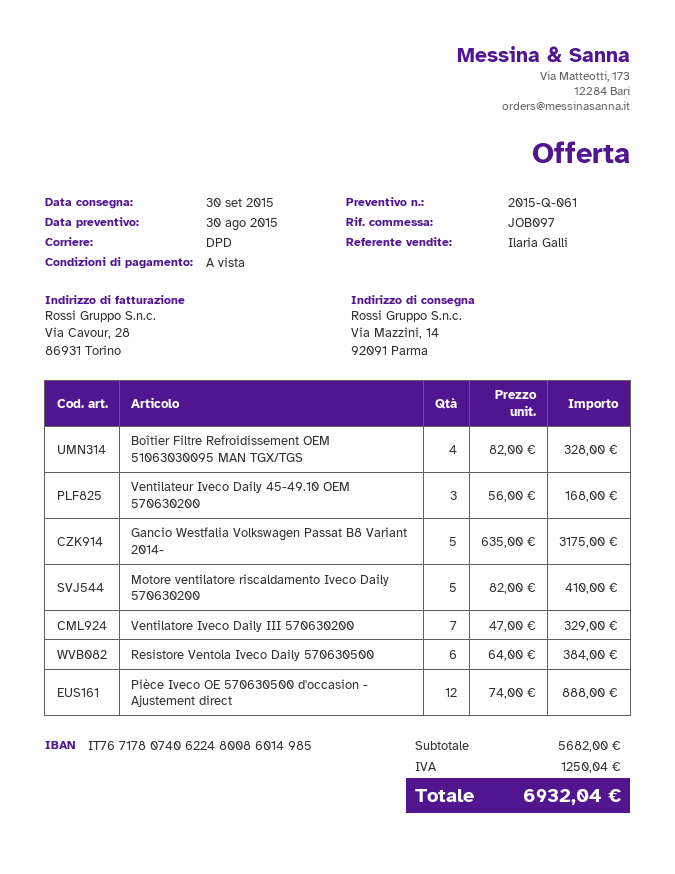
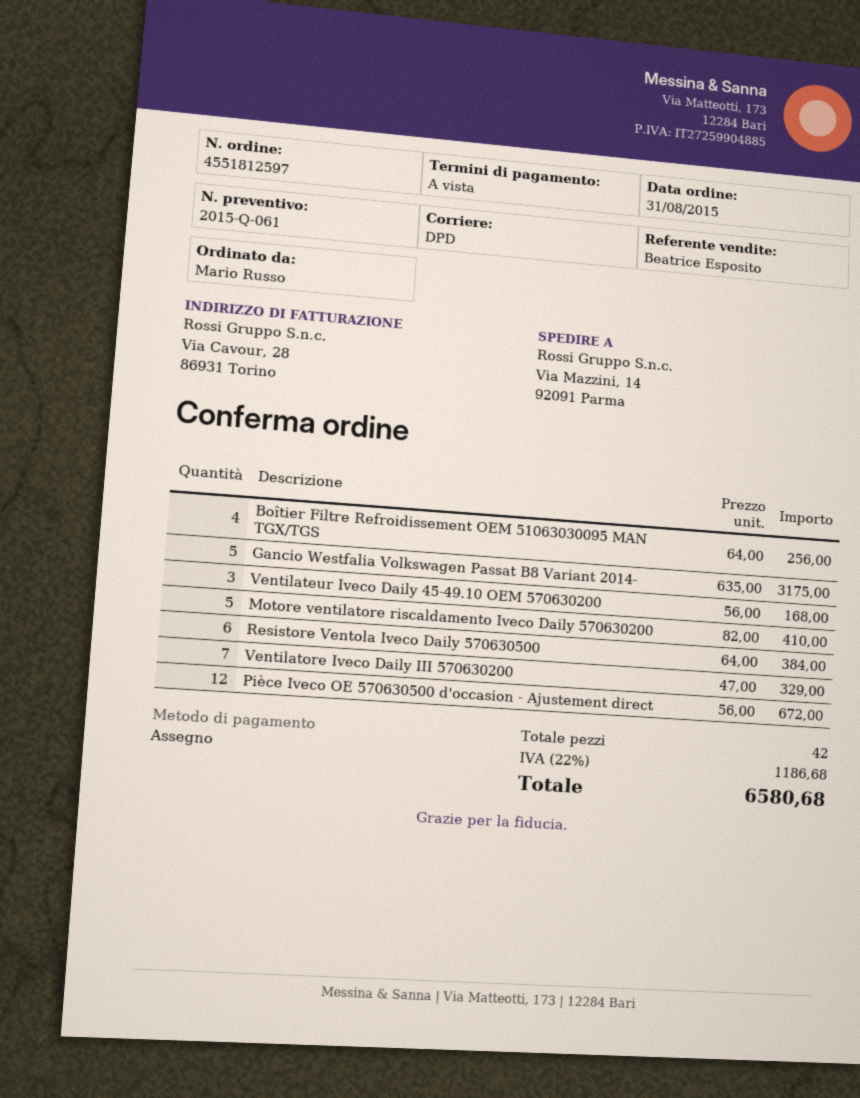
sales rep: Ilaria Galli -> Beatrice Esposito
Boîtier Filtre Refroidissement OEM 51063030095 MAN TGX/TGS: 4 x 82.00 = 328.00 -> 4 x 64.00 = 256.00
Pièce Iveco OE 570630500 d'occasion - Ajustement direct: 12 x 74.00 = 888.00 -> 12 x 56.00 = 672.00
tax: 1250.04 -> 1186.68
total: 6932.04 -> 6580.68

